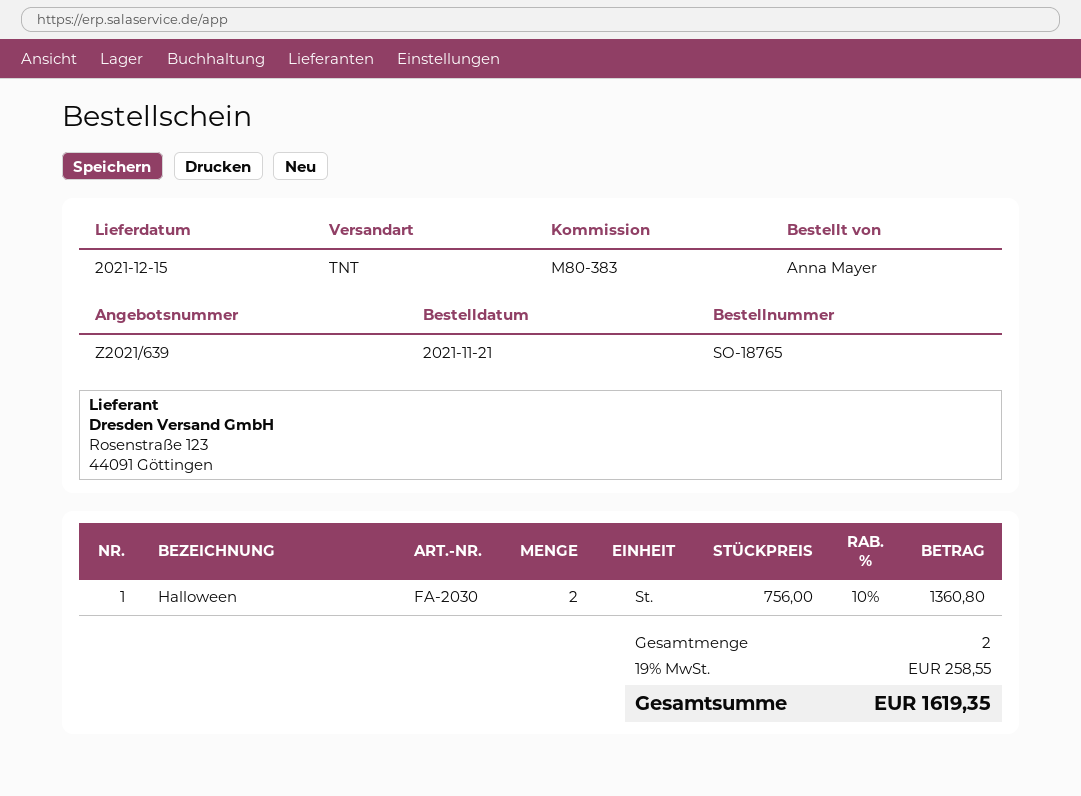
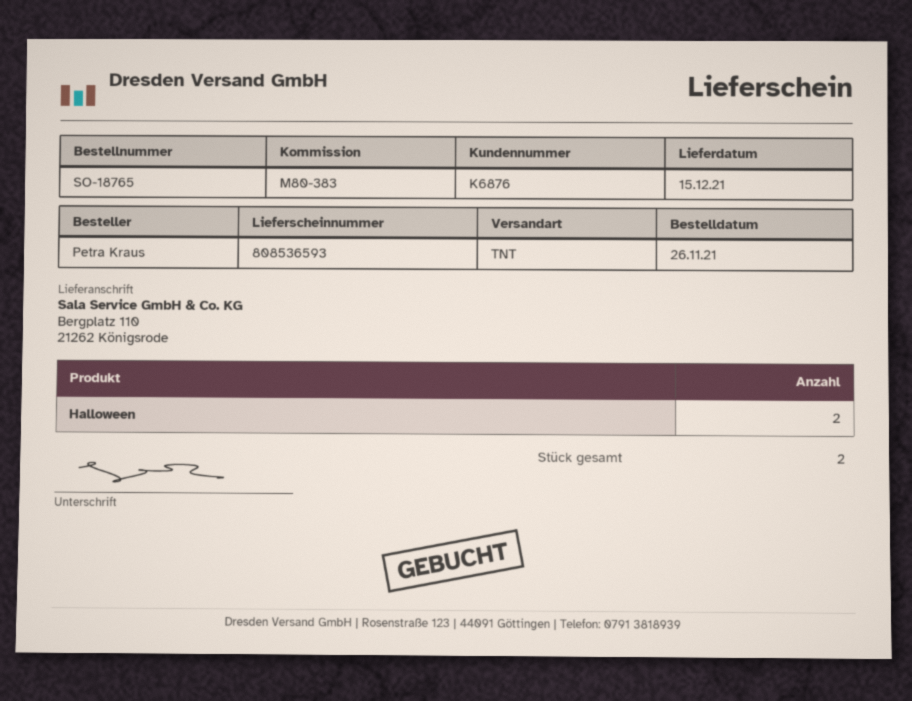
order date: 2021-11-21 -> 2021-11-26
ordered by: Anna Mayer -> Petra Kraus

